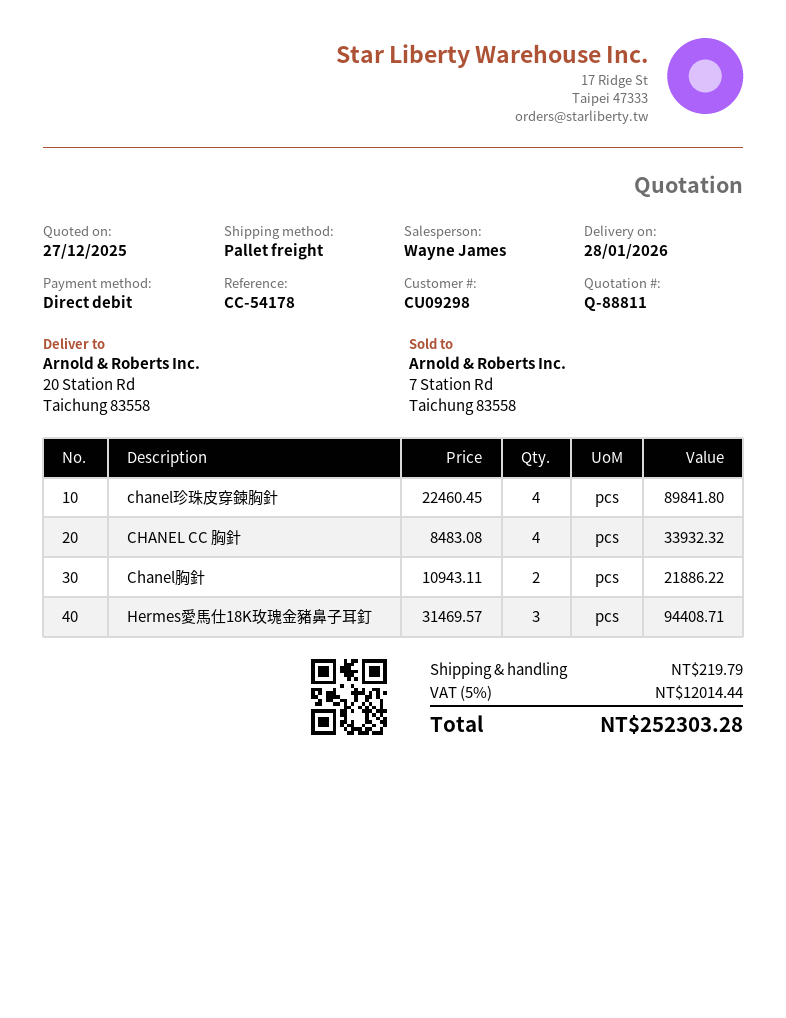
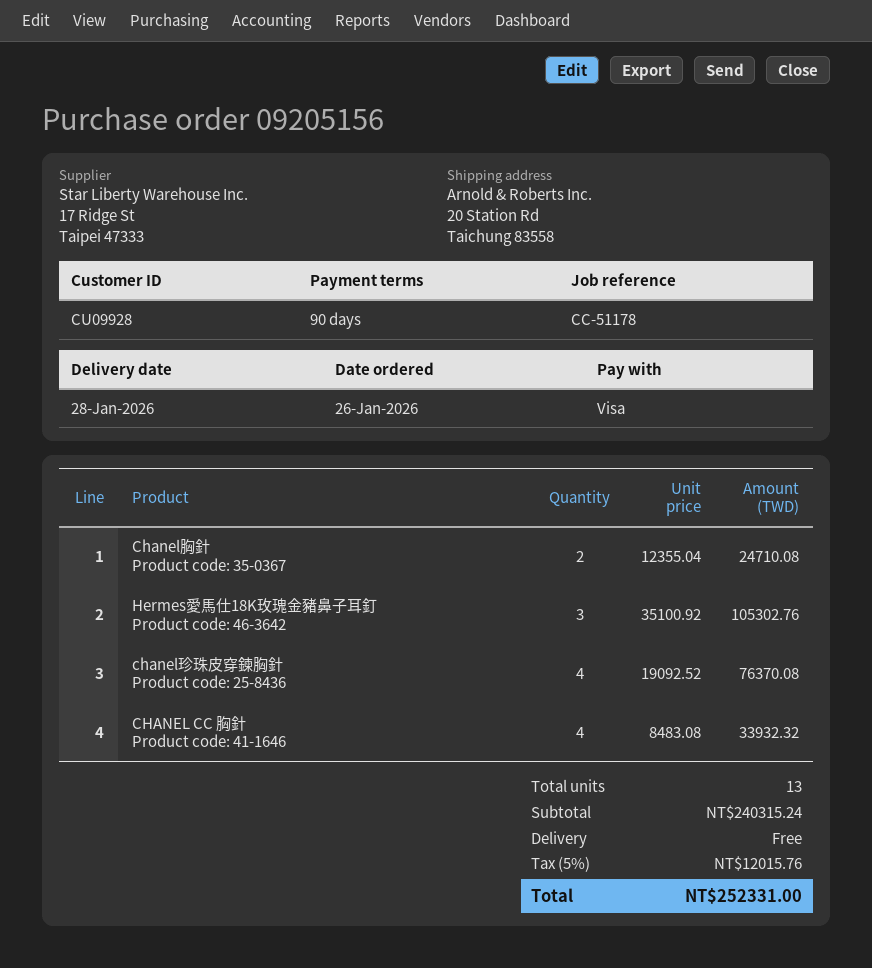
customer number: CU09298 -> CU09928
reference: CC-54178 -> CC-51178
payment method: direct debit -> Visa
chanel珍珠皮穿鍊胸針: 4 x 22460.45 = 89841.80 -> 4 x 19092.52 = 76370.08
Chanel胸針: 2 x 10943.11 = 21886.22 -> 2 x 12355.04 = 24710.08
Hermes愛馬仕18K玫瑰金豬鼻子耳釘: 3 x 31469.57 = 94408.71 -> 3 x 35100.92 = 105302.76
shipping: 219.79 -> 0.00
tax: 5% = 12014.44 -> 5% = 12015.76
total: 252303.28 -> 252331.00

